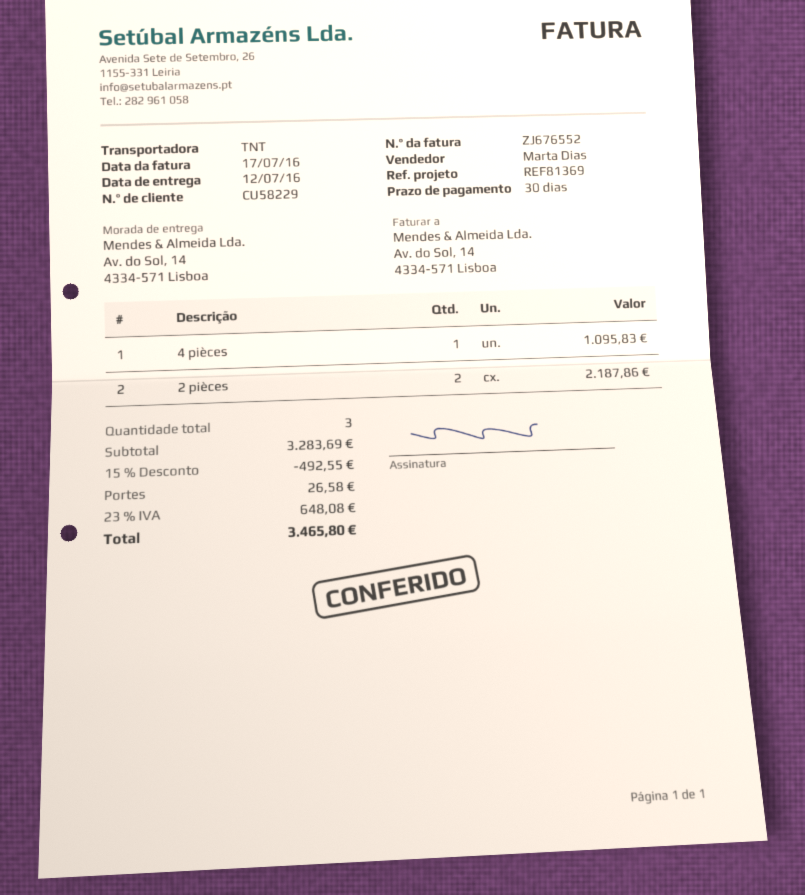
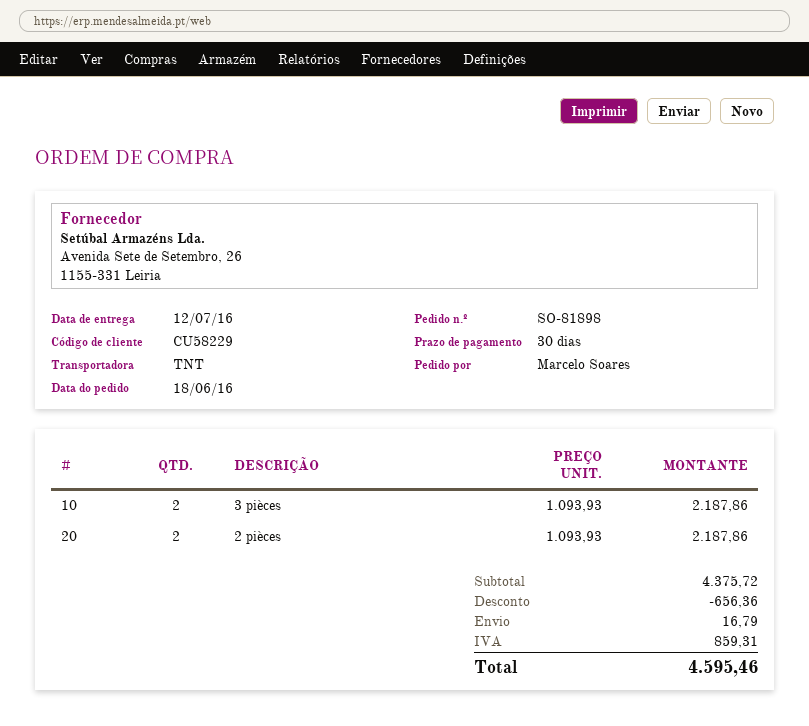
4 pièces: 1 for 1095.83 -> none
3 pièces: none -> 2 for 2187.86
subtotal: 3283.69 -> 4375.72
discount: 492.55 -> 656.36
shipping: 26.58 -> 16.79
tax: 648.08 -> 859.31
total: 3465.80 -> 4595.46

